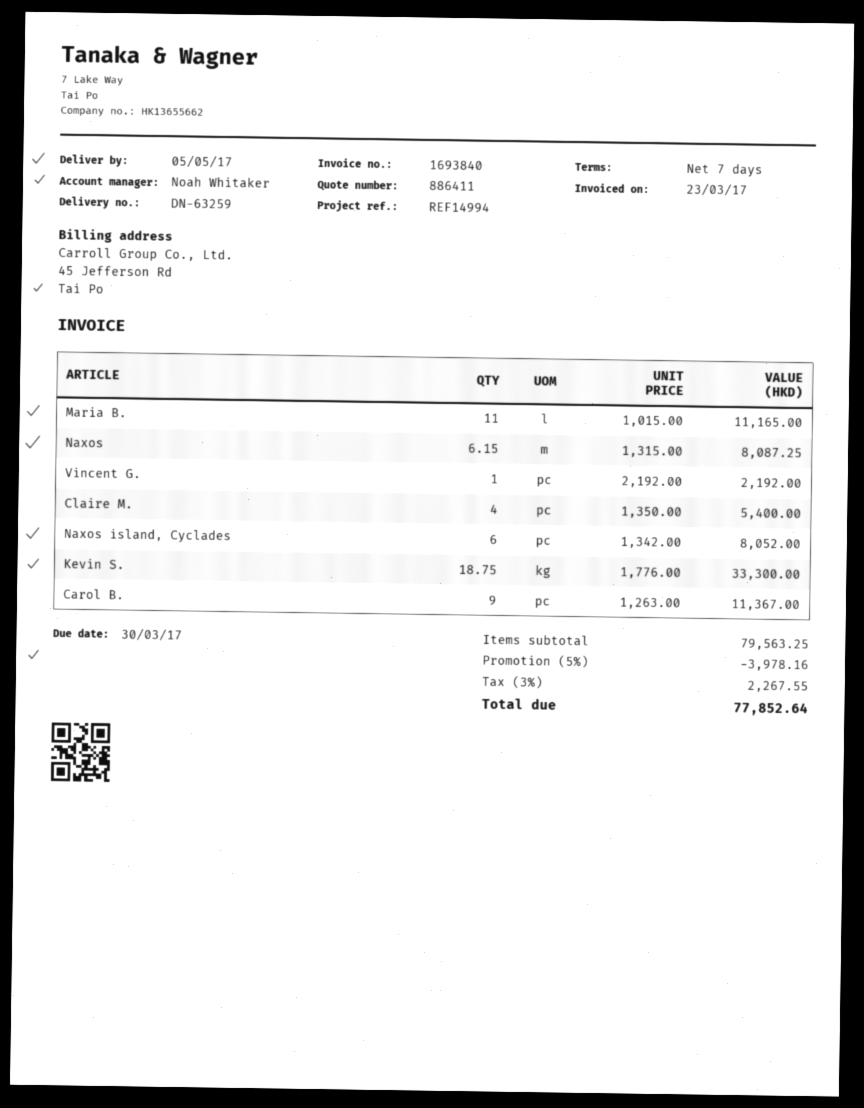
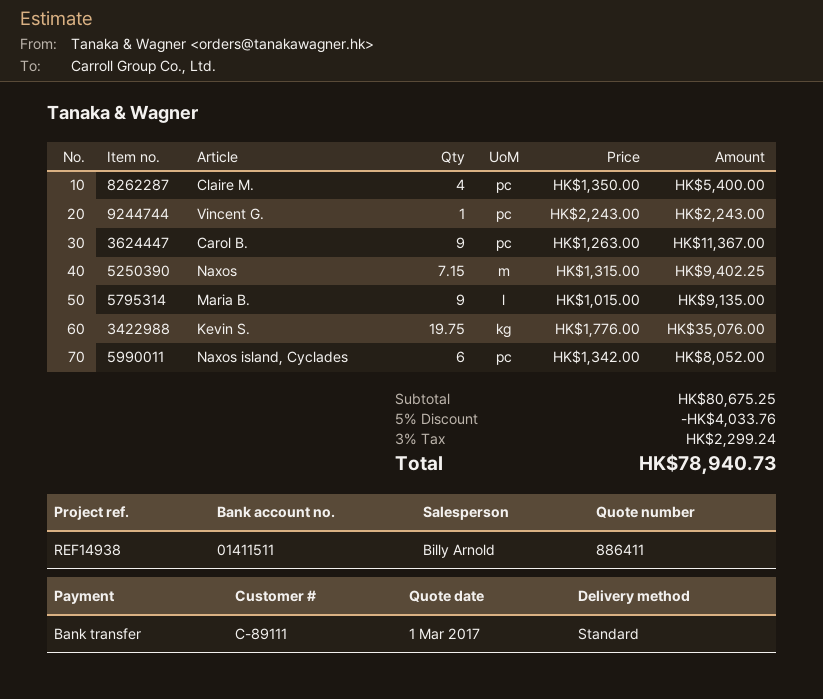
reference: REF14994 -> REF14938
sales rep: Noah Whitaker -> Billy Arnold
Maria B.: 11 x 1015.00 = 11165.00 -> 9 x 1015.00 = 9135.00
Naxos: 6.15 x 1315.00 = 8087.25 -> 7.15 x 1315.00 = 9402.25
Vincent G.: 1 x 2192.00 = 2192.00 -> 1 x 2243.00 = 2243.00
Kevin S.: 18.75 x 1776.00 = 33300.00 -> 19.75 x 1776.00 = 35076.00
subtotal: 79563.25 -> 80675.25
discount: 5% = 3978.16 -> 5% = 4033.76
tax: 3% = 2267.55 -> 3% = 2299.24
total: 77852.64 -> 78940.73

